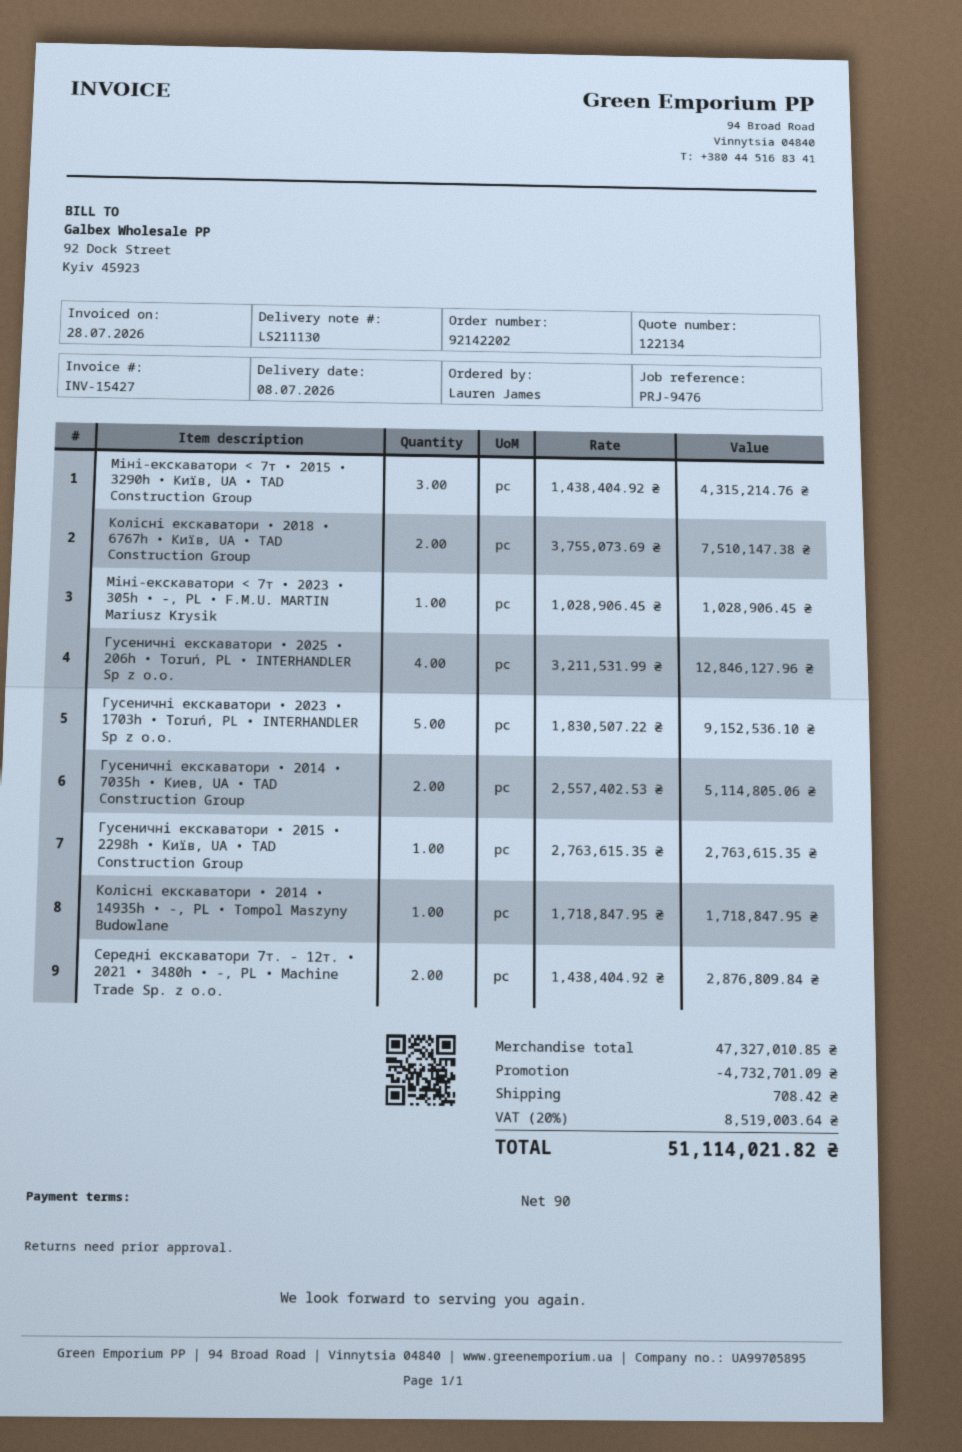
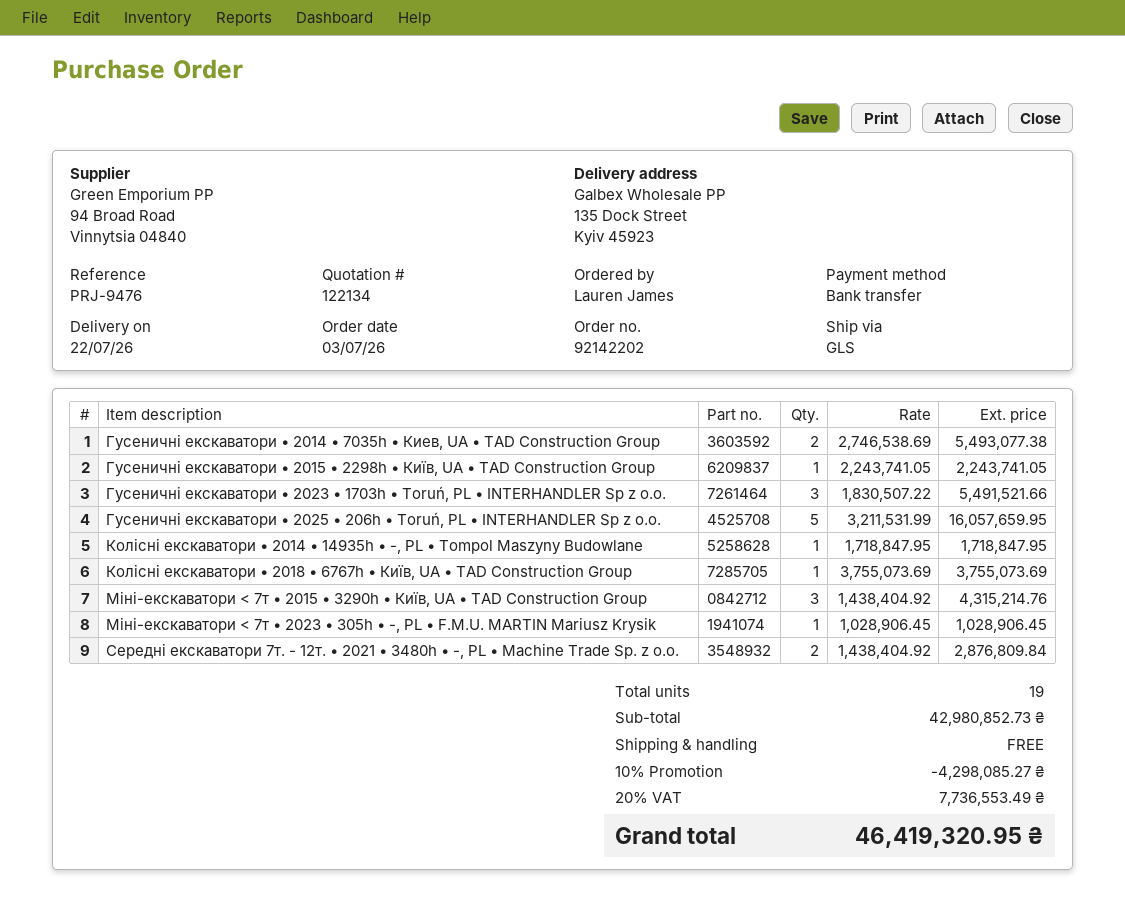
delivery date: 2026-07-08 -> 2026-07-22
Колісні екскаватори • 2018 • 6767h • Київ, UA • TAD Construction Group: 2 x 3755073.69 = 7510147.38 -> 1 x 3755073.69 = 3755073.69
Гусеничні екскаватори • 2025 • 206h • Toruń, PL • INTERHANDLER Sp z o.o.: 4 x 3211531.99 = 12846127.96 -> 5 x 3211531.99 = 16057659.95
Гусеничні екскаватори • 2023 • 1703h • Toruń, PL • INTERHANDLER Sp z o.o.: 5 x 1830507.22 = 9152536.10 -> 3 x 1830507.22 = 5491521.66
Гусеничні екскаватори • 2014 • 7035h • Киев, UA • TAD Construction Group: 2 x 2557402.53 = 5114805.06 -> 2 x 2746538.69 = 5493077.38
Гусеничні екскаватори • 2015 • 2298h • Київ, UA • TAD Construction Group: 1 x 2763615.35 = 2763615.35 -> 1 x 2243741.05 = 2243741.05
subtotal: 47327010.85 -> 42980852.73
discount: 4732701.09 -> 4298085.27
shipping: 708.42 -> 0.00
tax: 20% = 8519003.64 -> 20% = 7736553.49
total: 51114021.82 -> 46419320.95

